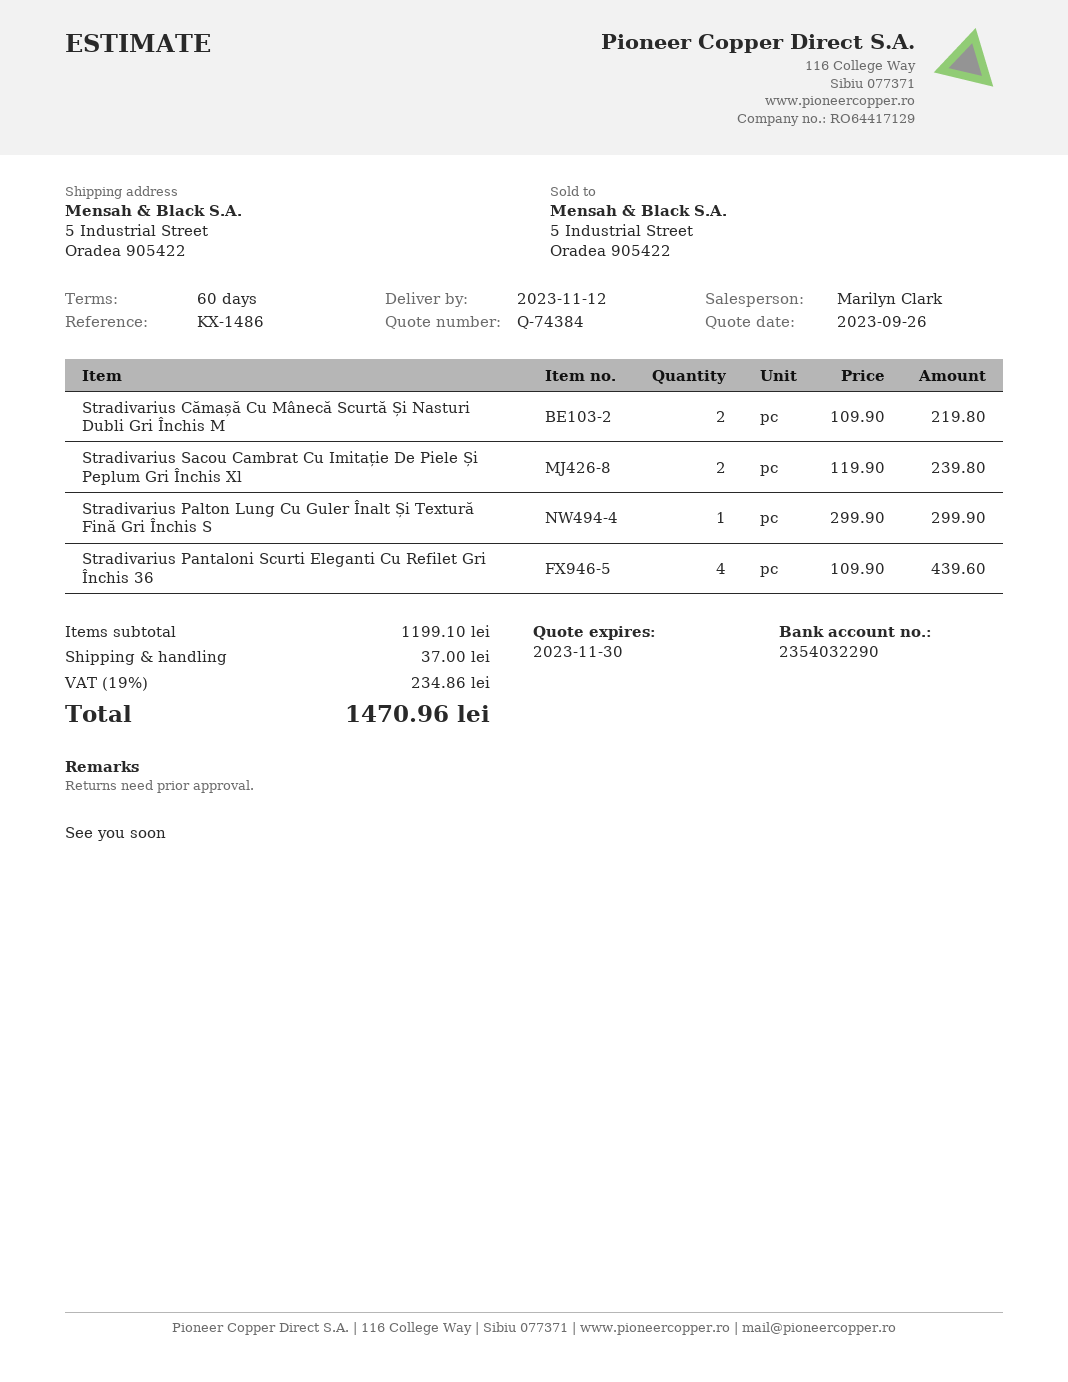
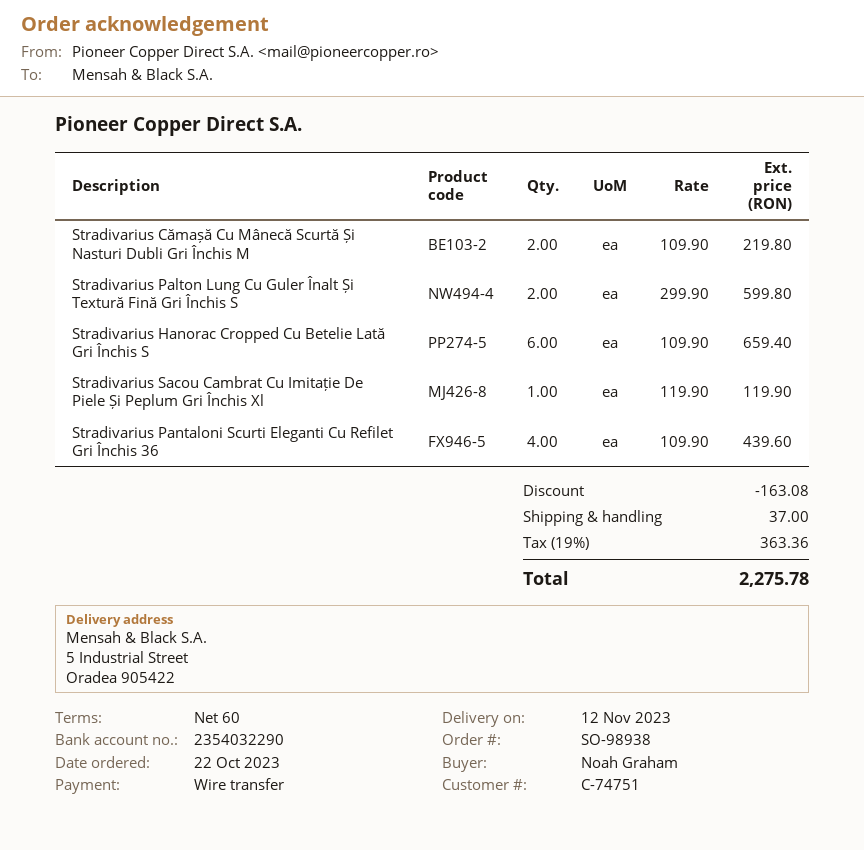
Stradivarius Sacou Cambrat Cu Imitație De Piele Și Peplum Gri Închis Xl: 2 x 119.90 = 239.80 -> 1 x 119.90 = 119.90
Stradivarius Palton Lung Cu Guler Înalt Și Textură Fină Gri Închis S: 1 x 299.90 = 299.90 -> 2 x 299.90 = 599.80
Stradivarius Hanorac Cropped Cu Betelie Lată Gri Închis S: none -> 6 x 109.90 = 659.40
discount: none -> 163.08
tax: 19% = 234.86 -> 19% = 363.36
total: 1470.96 -> 2275.78

